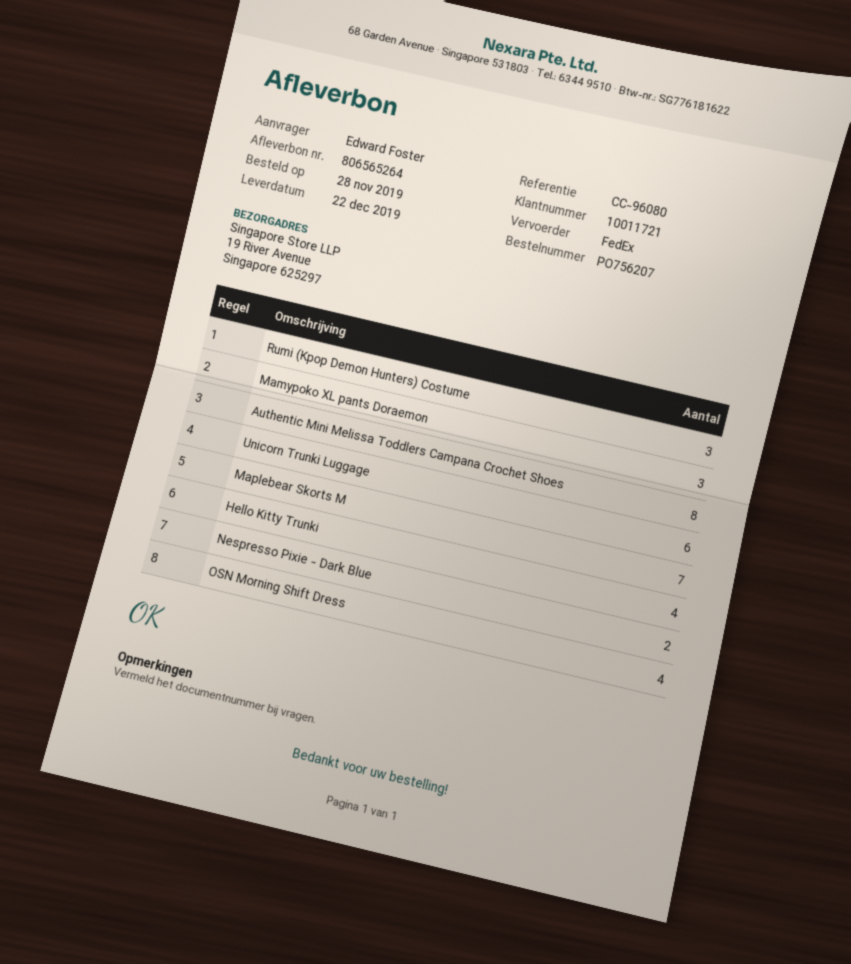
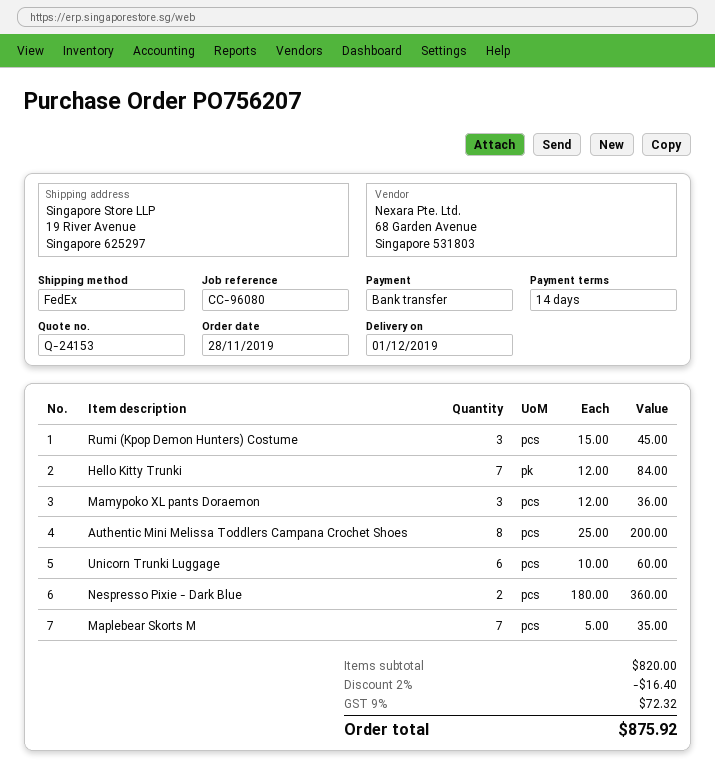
delivery date: 2019-12-22 -> 2019-12-01
Hello Kitty Trunki: 4 -> 7
OSN Morning Shift Dress: 4 -> none

